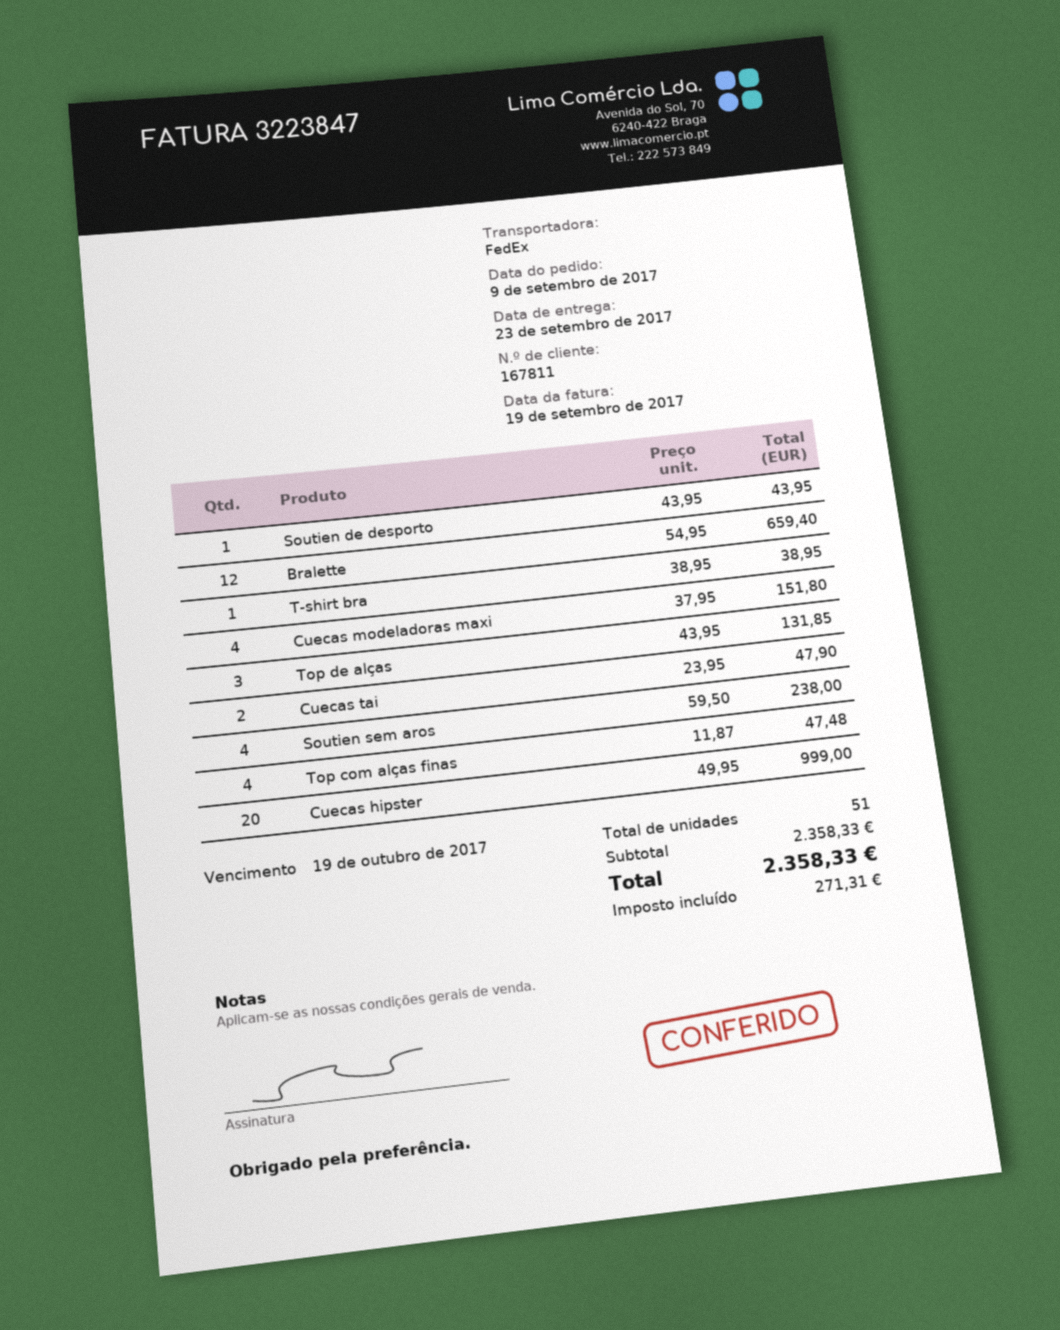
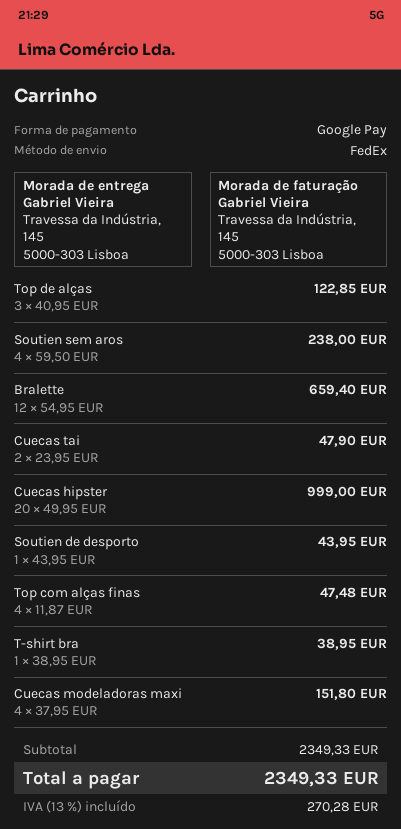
Top de alças: 3 x 43.95 = 131.85 -> 3 x 40.95 = 122.85
subtotal: 2358.33 -> 2349.33
tax: 271.31 -> 270.28
total: 2358.33 -> 2349.33

